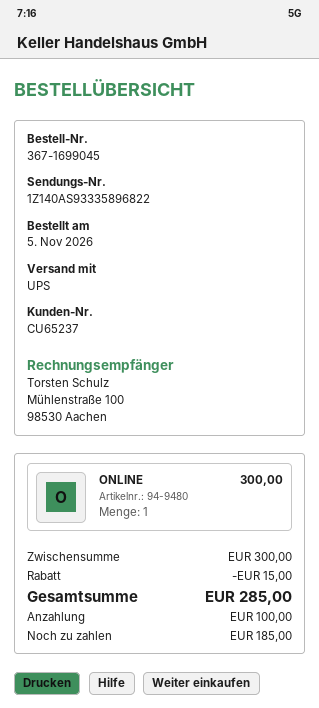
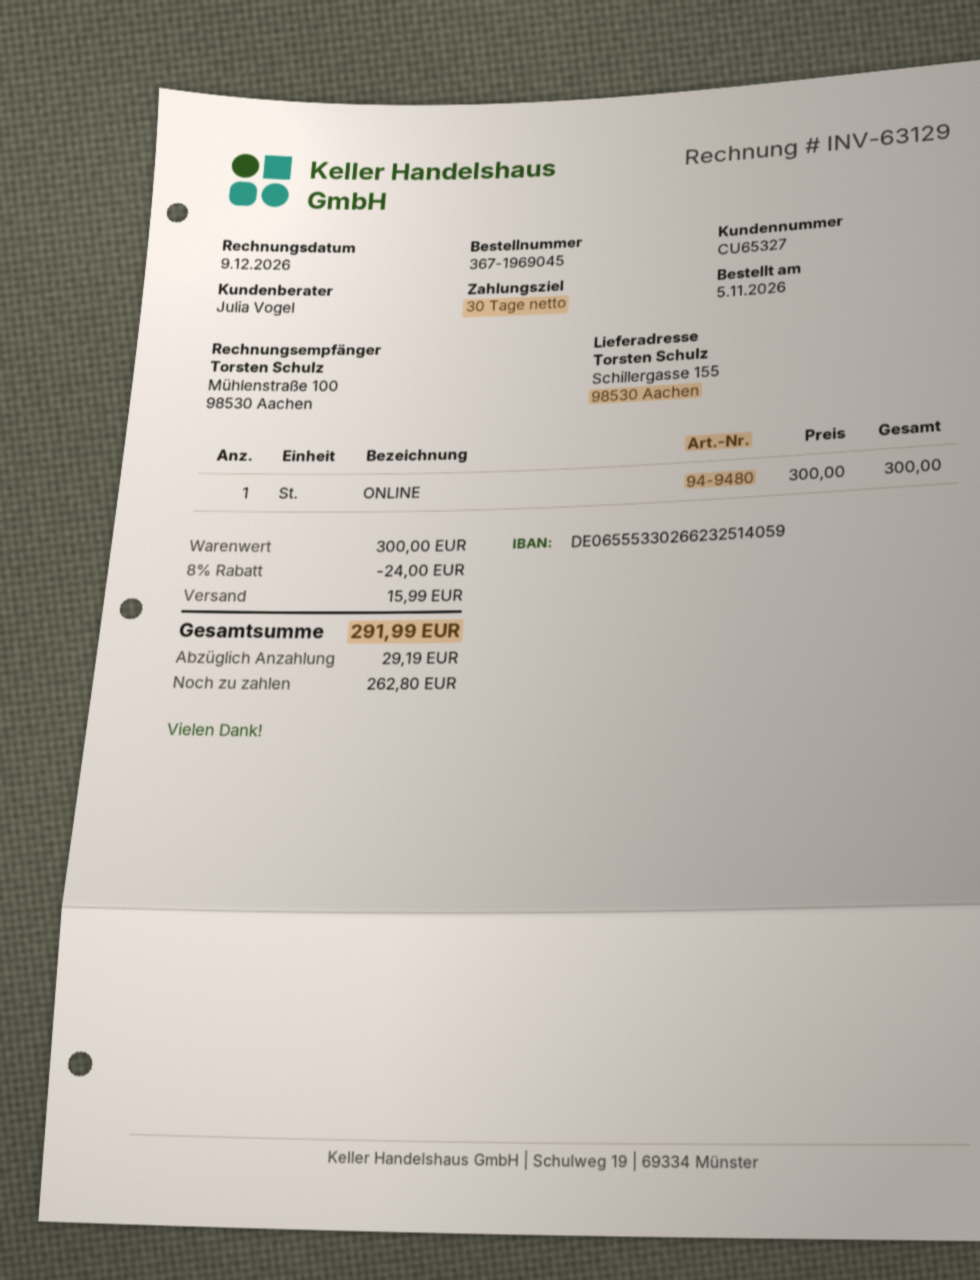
order number: 367-1699045 -> 367-1969045
customer number: CU65237 -> CU65327
discount: 15.00 -> 24.00
shipping: none -> 15.99
total: 285.00 -> 291.99
deposit: 100.00 -> 29.19
balance: 185.00 -> 262.80

